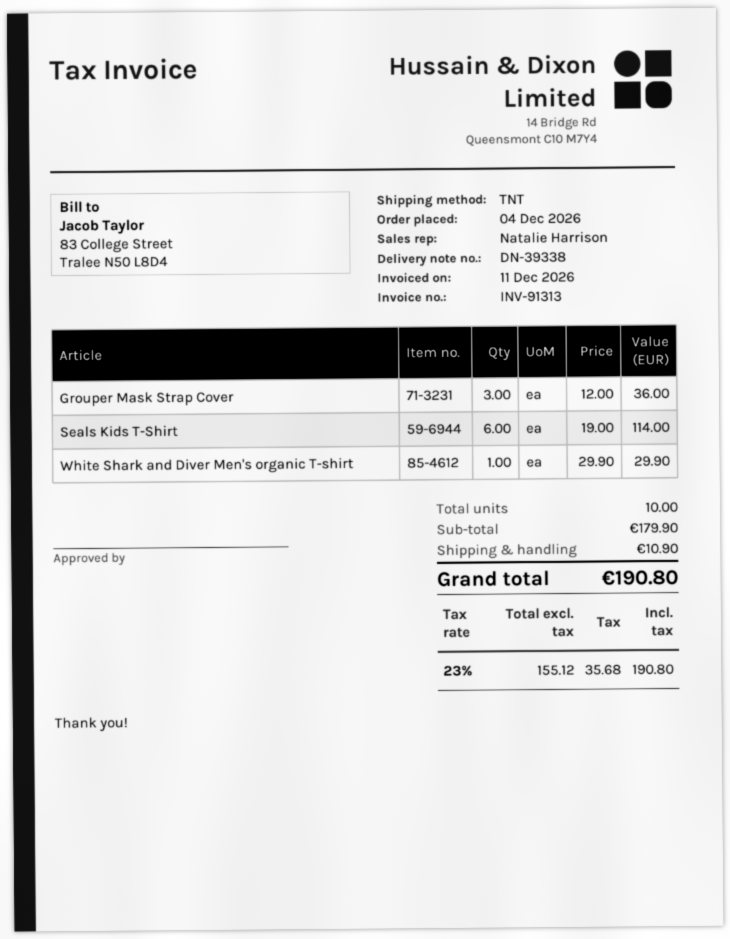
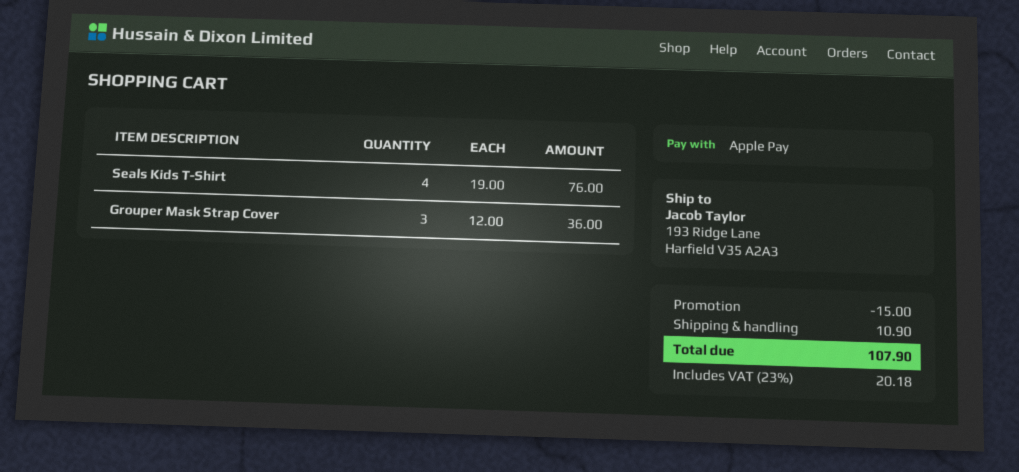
Seals Kids T-Shirt: 6 x 19.00 = 114.00 -> 4 x 19.00 = 76.00
White Shark and Diver Men's organic T-shirt: 1 x 29.90 = 29.90 -> none
discount: none -> 15.00
tax: 23% = 35.68 -> 23% = 20.18
total: 190.80 -> 107.90

